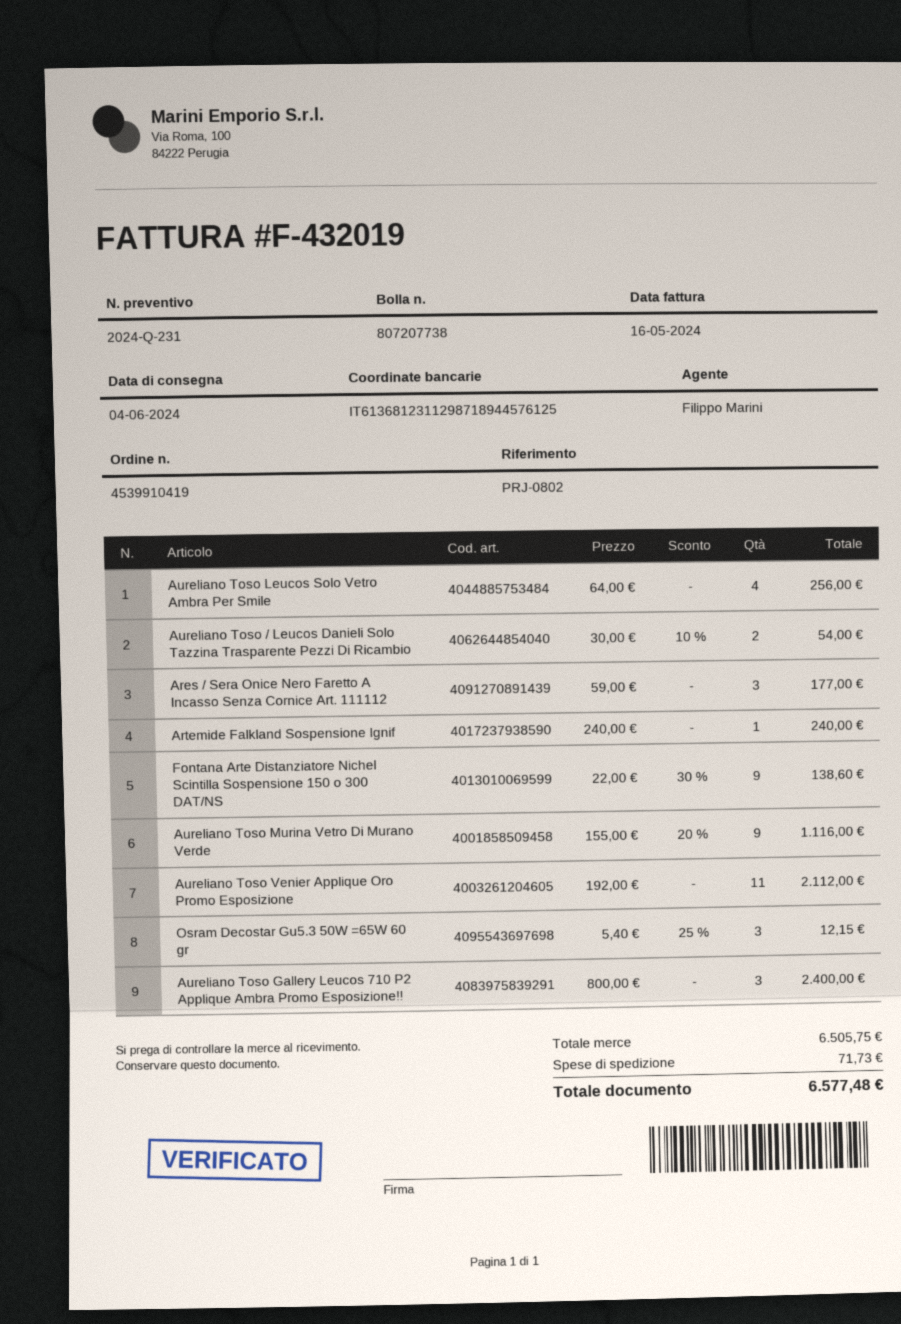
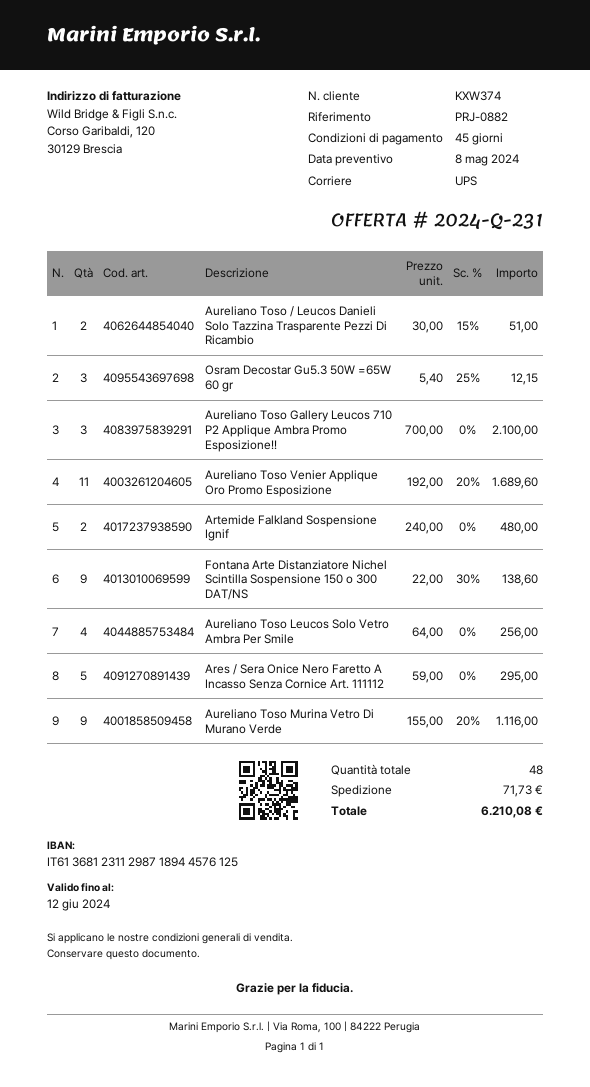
reference: PRJ-0802 -> PRJ-0882
Aureliano Toso / Leucos Danieli Solo Tazzina Trasparente Pezzi Di Ricambio: 2 x 30.00 - 10% = 54.00 -> 2 x 30.00 - 15% = 51.00
Ares / Sera Onice Nero Faretto A Incasso Senza Cornice Art. 111112: 3 x 59.00 = 177.00 -> 5 x 59.00 = 295.00
Artemide Falkland Sospensione Ignif: 1 x 240.00 = 240.00 -> 2 x 240.00 = 480.00
Aureliano Toso Venier Applique Oro Promo Esposizione: 11 x 192.00 = 2112.00 -> 11 x 192.00 - 20% = 1689.60
Aureliano Toso Gallery Leucos 710 P2 Applique Ambra Promo Esposizione!!: 3 x 800.00 = 2400.00 -> 3 x 700.00 = 2100.00
total: 6577.48 -> 6210.08

